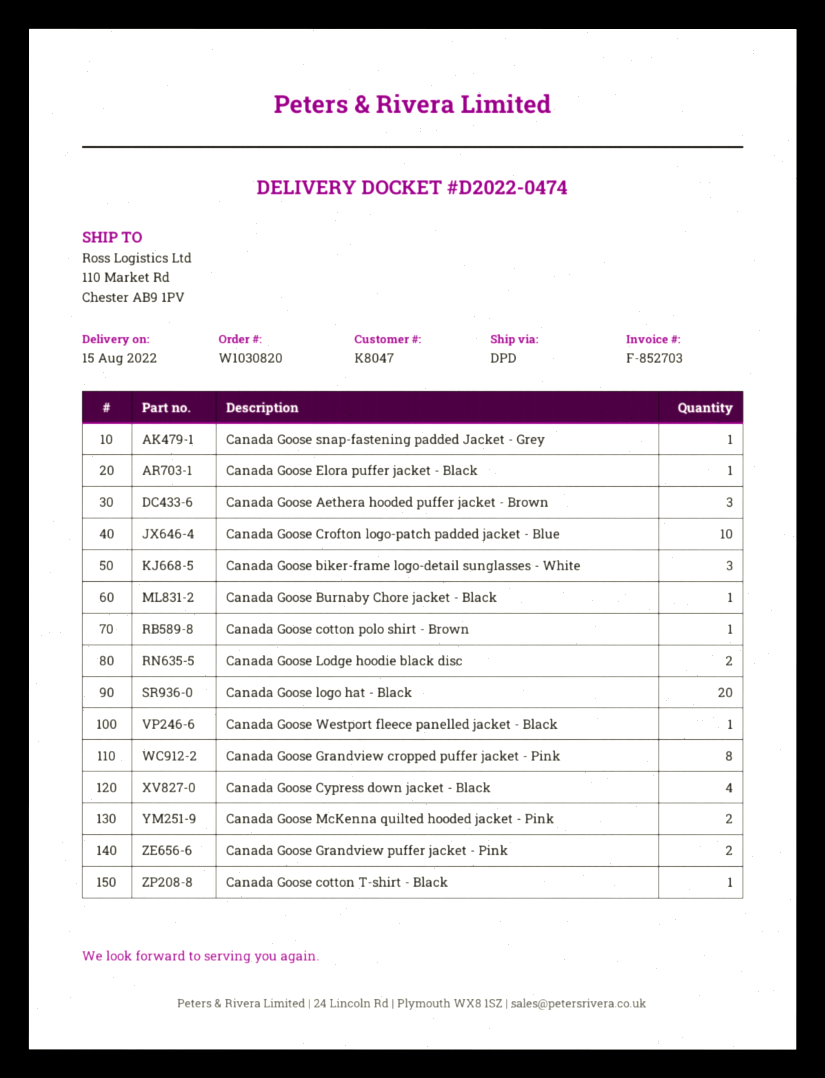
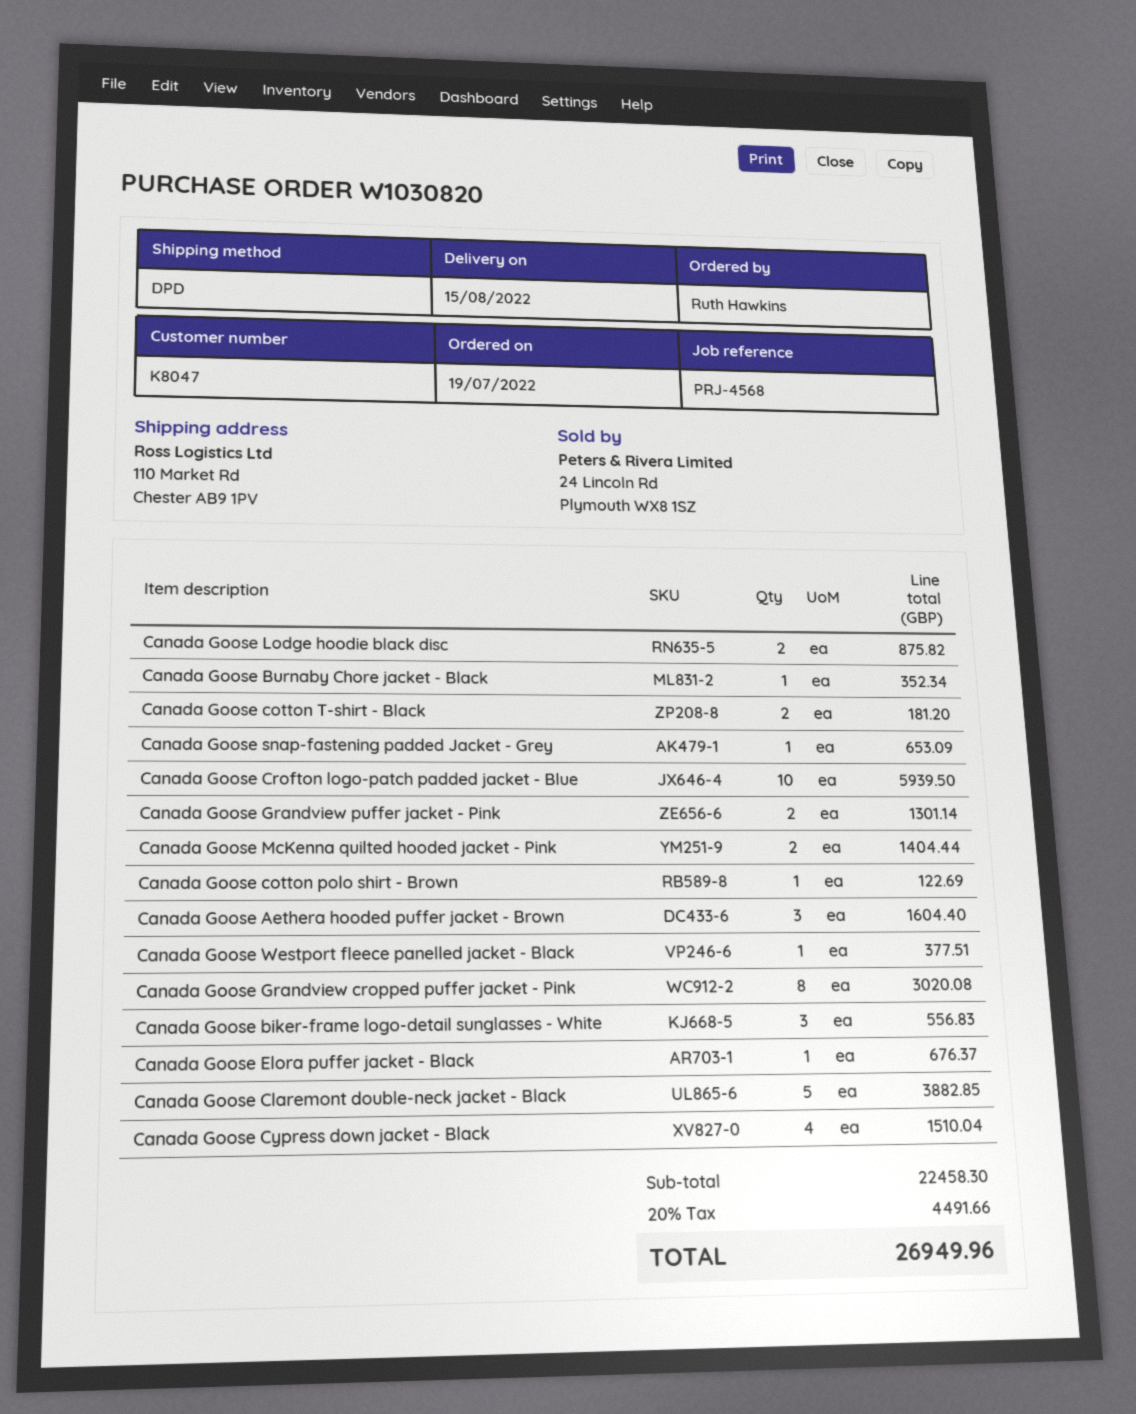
Canada Goose logo hat - Black: 20 -> none
Canada Goose cotton T-shirt - Black: 1 -> 2
Canada Goose Claremont double-neck jacket - Black: none -> 5

